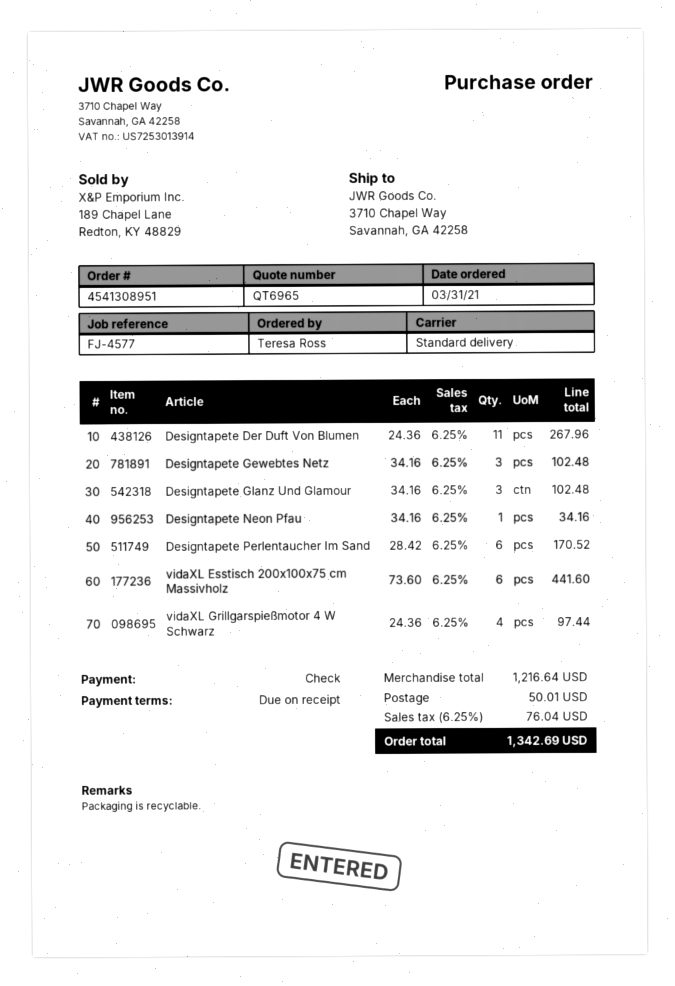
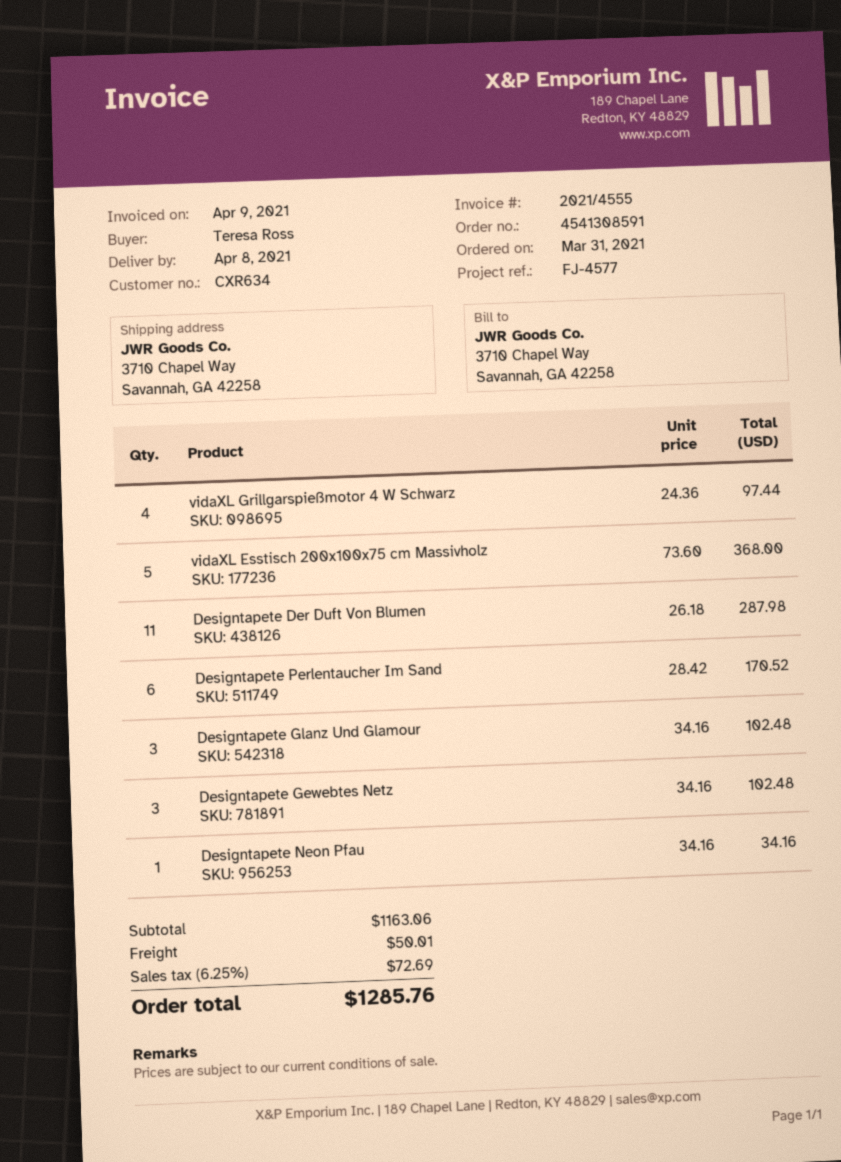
order number: 4541308951 -> 4541308591
Designtapete Der Duft Von Blumen: 11 x 24.36 = 267.96 -> 11 x 26.18 = 287.98
vidaXL Esstisch 200x100x75 cm Massivholz: 6 x 73.60 = 441.60 -> 5 x 73.60 = 368.00
subtotal: 1216.64 -> 1163.06
tax: 6.25% = 76.04 -> 6.25% = 72.69
total: 1342.69 -> 1285.76

